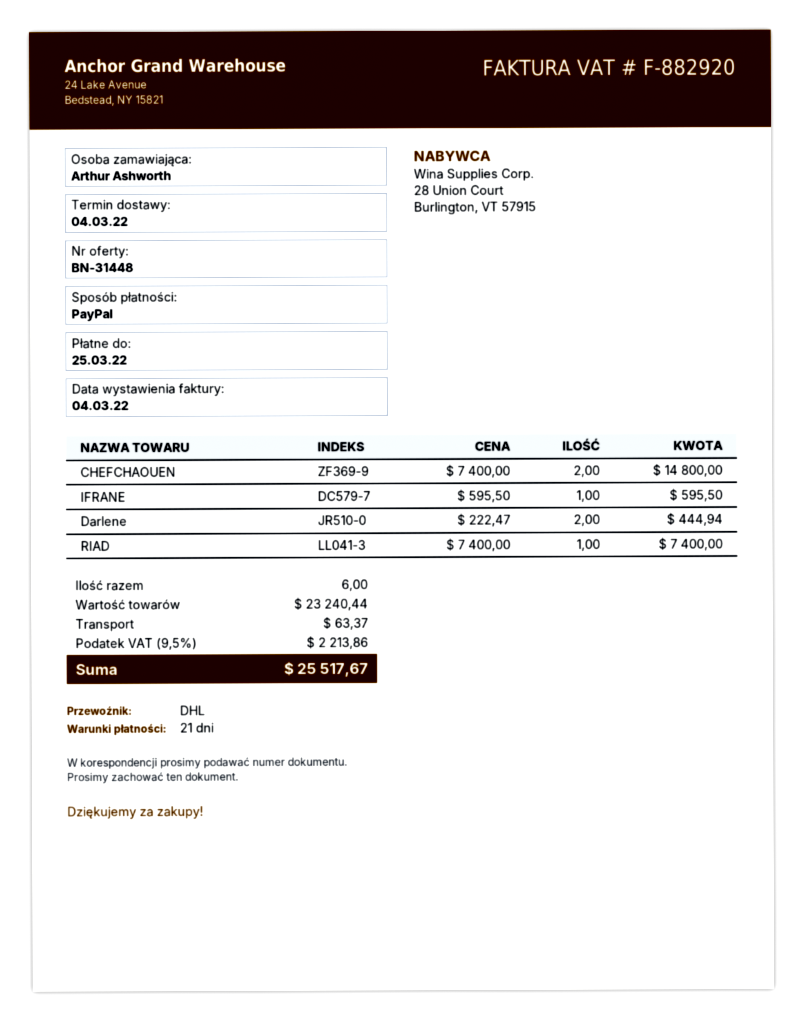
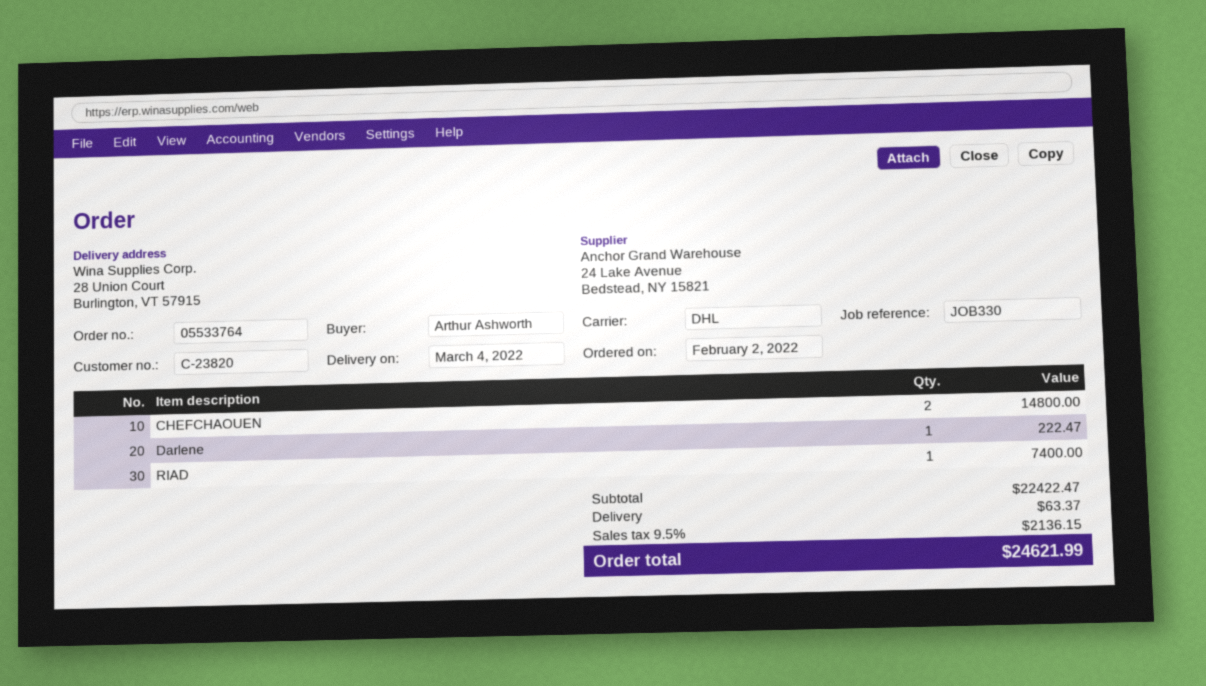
IFRANE: 1 for 595.50 -> none
Darlene: 2 for 444.94 -> 1 for 222.47
subtotal: 23240.44 -> 22422.47
tax: 9.5% = 2213.86 -> 9.5% = 2136.15
total: 25517.67 -> 24621.99

